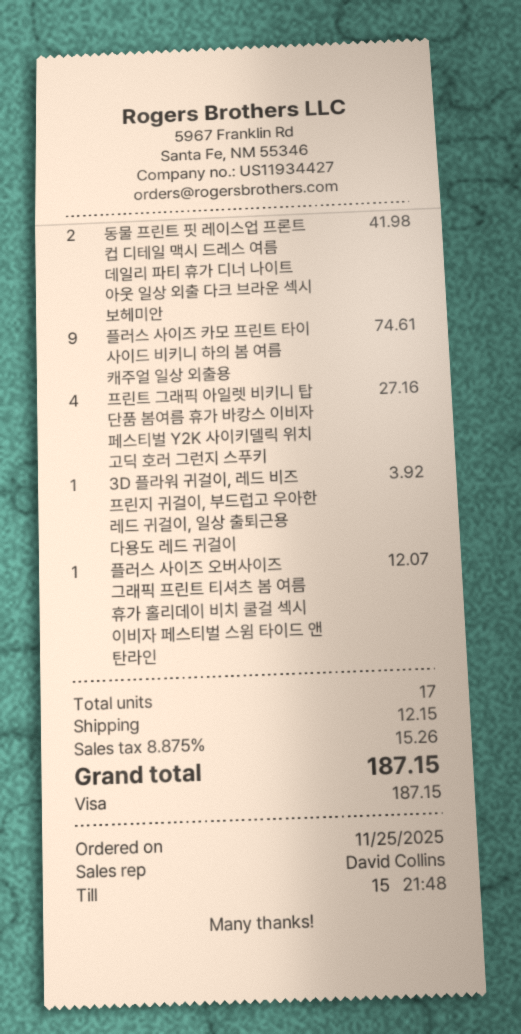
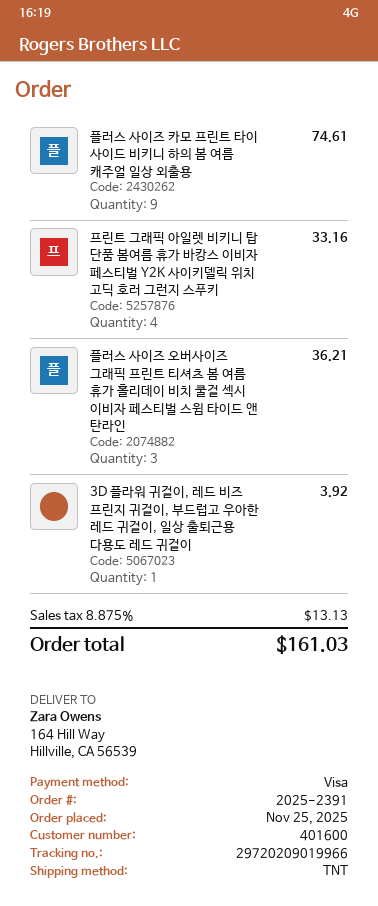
동물 프린트 핏 레이스업 프론트 컵 디테일 맥시 드레스 여름 데일리 파티 휴가 디너 나이트 아웃 일상 외출 다크 브라운 섹시 보헤미안: 2 for 41.98 -> none
프린트 그래픽 아일렛 비키니 탑 단품 봄여름 휴가 바캉스 이비자 페스티벌 Y2K 사이키델릭 위치 고딕 호러 그런지 스푸키: 4 for 27.16 -> 4 for 33.16
플러스 사이즈 오버사이즈 그래픽 프린트 티셔츠 봄 여름 휴가 홀리데이 비치 쿨걸 섹시 이비자 페스티벌 스윔 타이드 앤 탄라인: 1 for 12.07 -> 3 for 36.21
shipping: 12.15 -> none
tax: 8.875% = 15.26 -> 8.875% = 13.13
total: 187.15 -> 161.03

